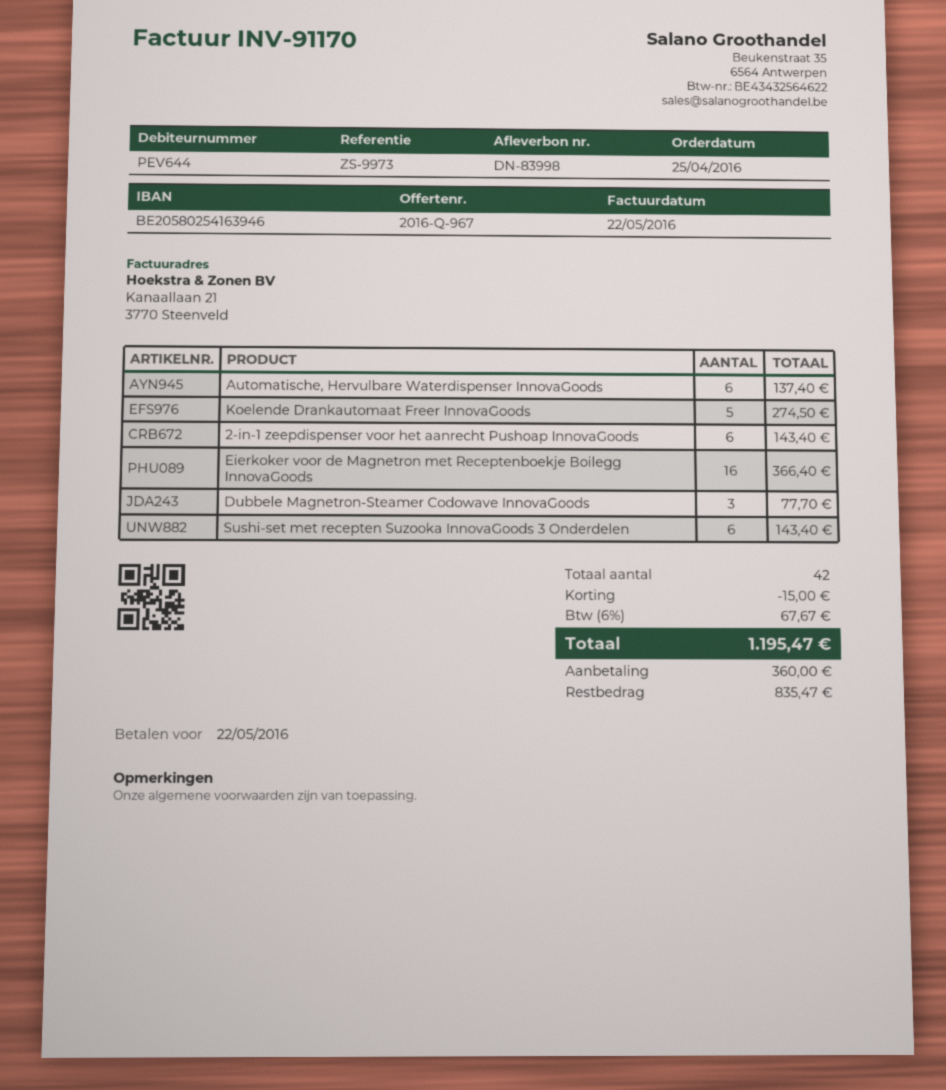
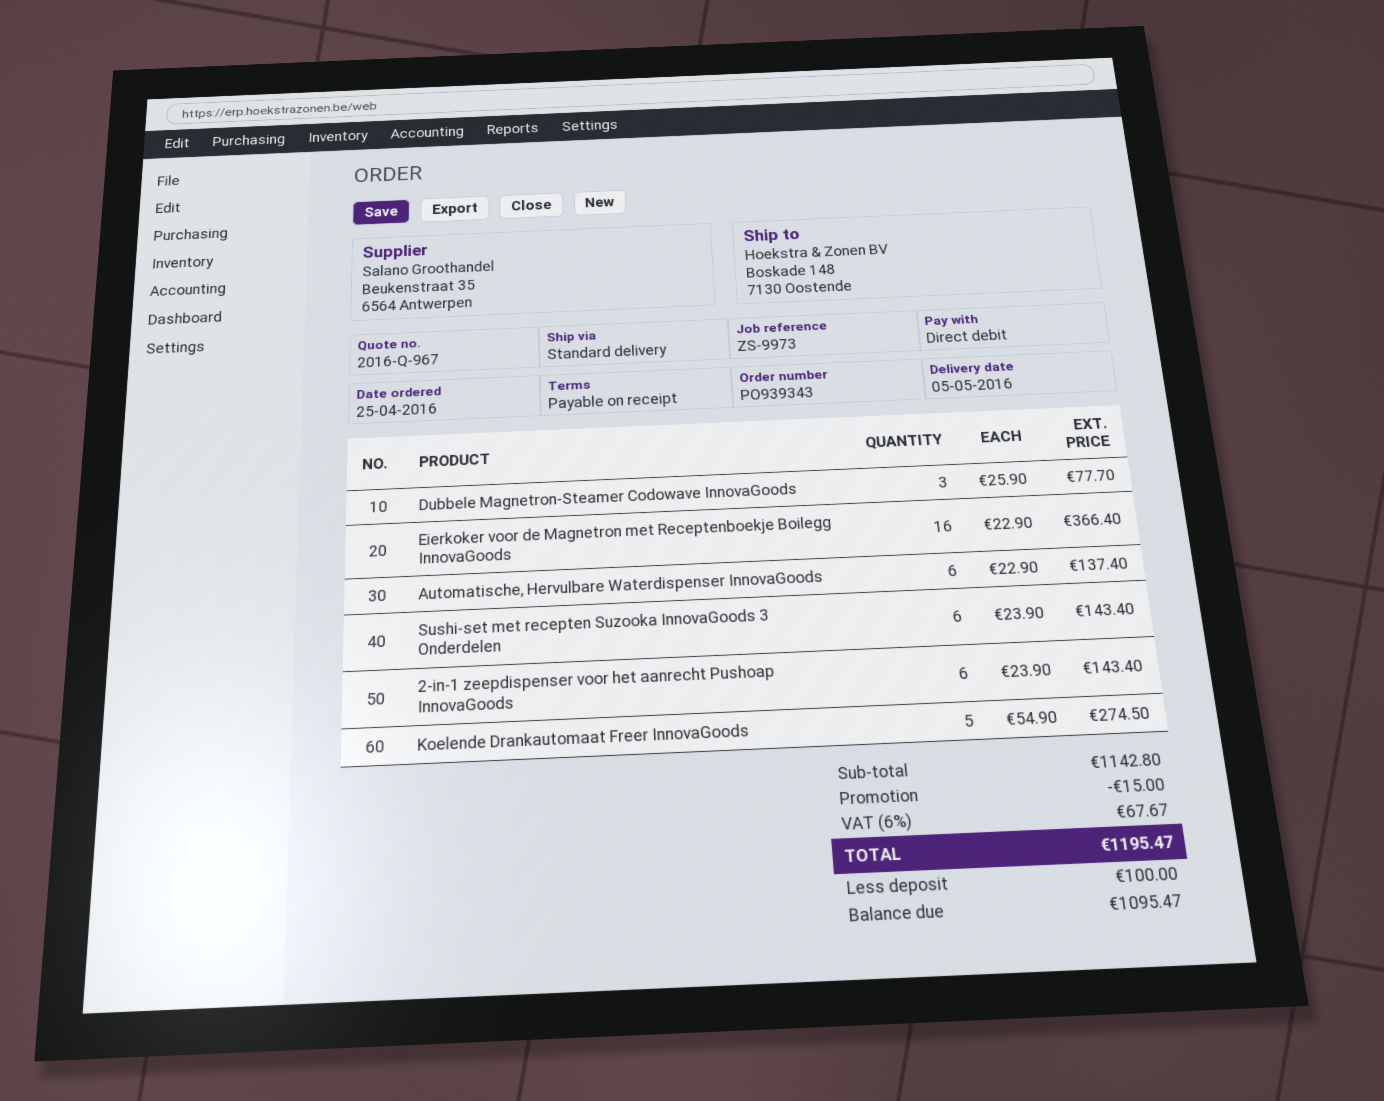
deposit: 360.00 -> 100.00
balance: 835.47 -> 1095.47

